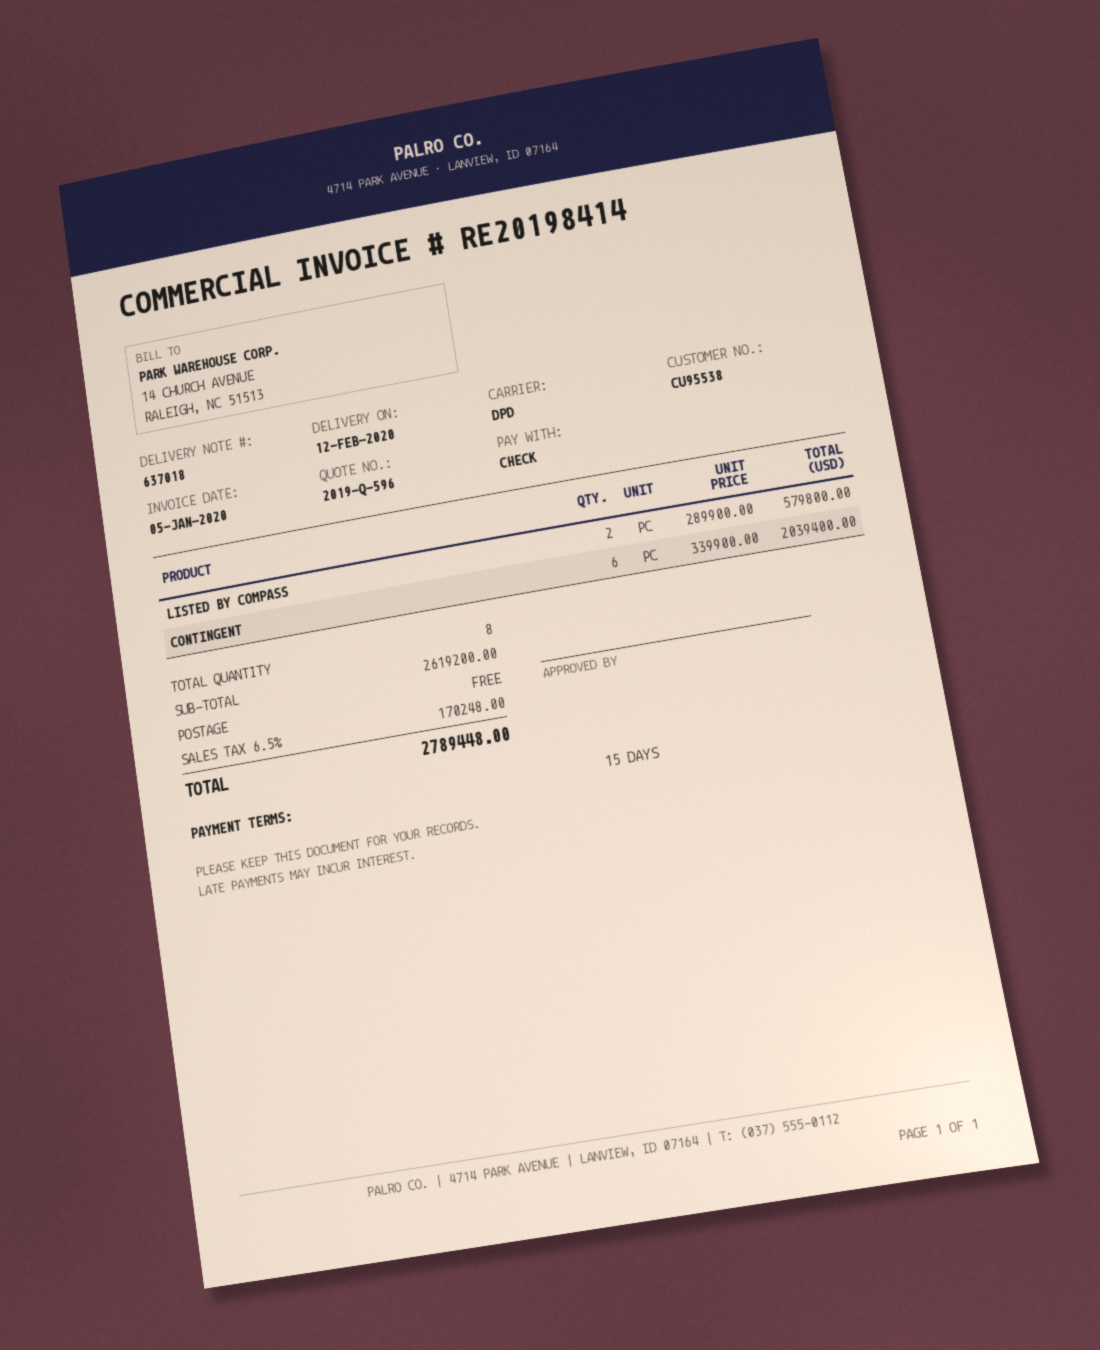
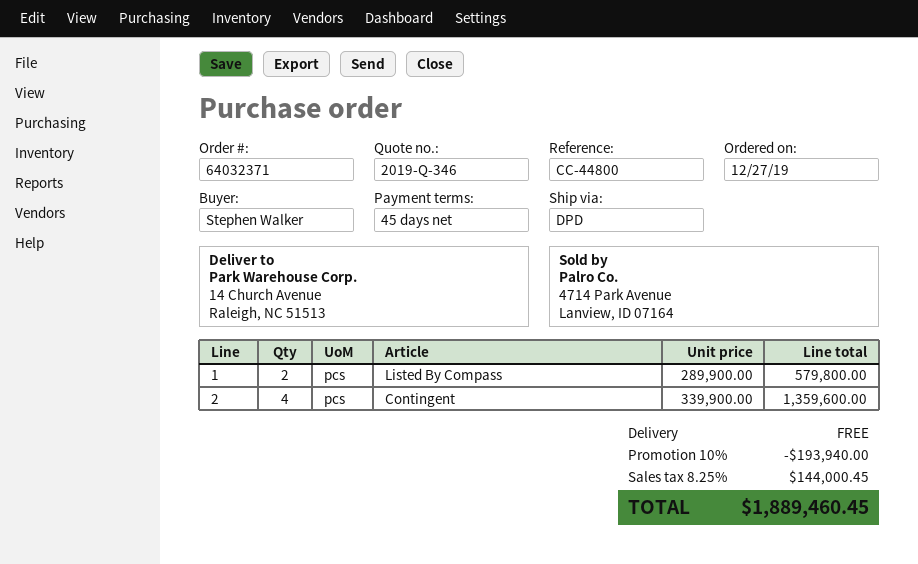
quote number: 2019-Q-596 -> 2019-Q-346
payment terms: 15 days -> 45 days
CONTINGENT: 6 x 339900.00 = 2039400.00 -> 4 x 339900.00 = 1359600.00
discount: none -> 10% = 193940.00
tax: 6.5% = 170248.00 -> 8.25% = 144000.45
total: 2789448.00 -> 1889460.45

